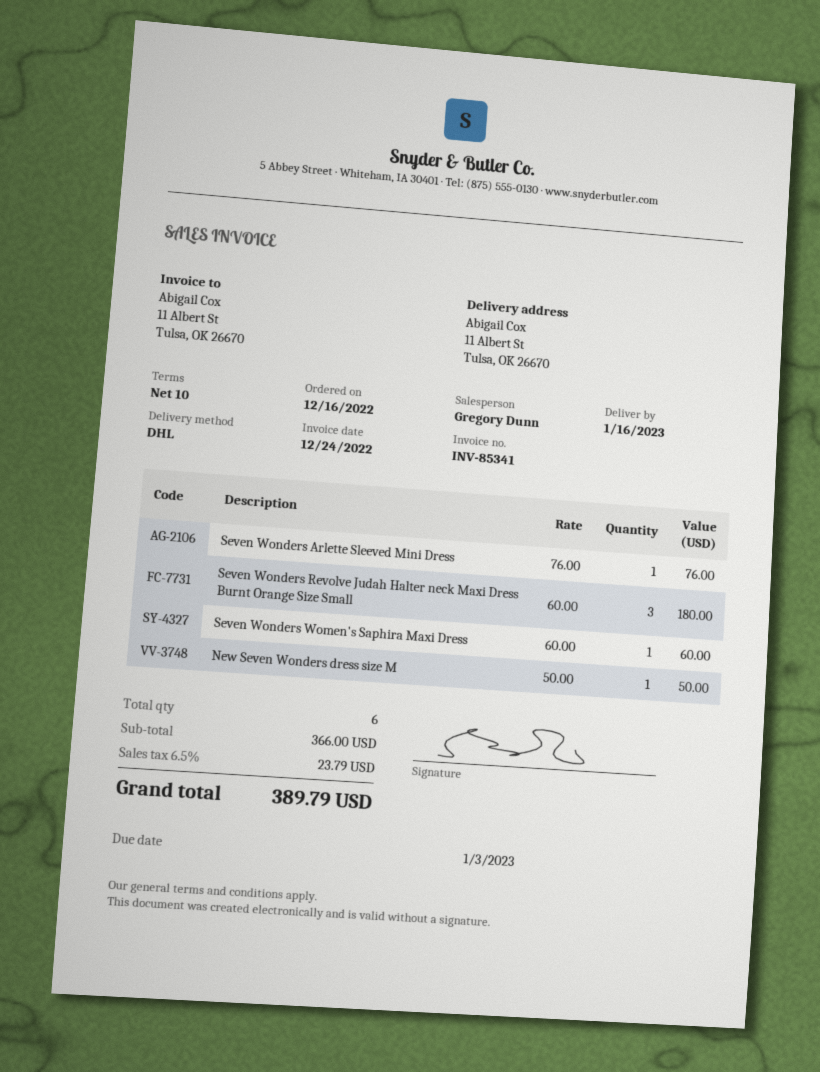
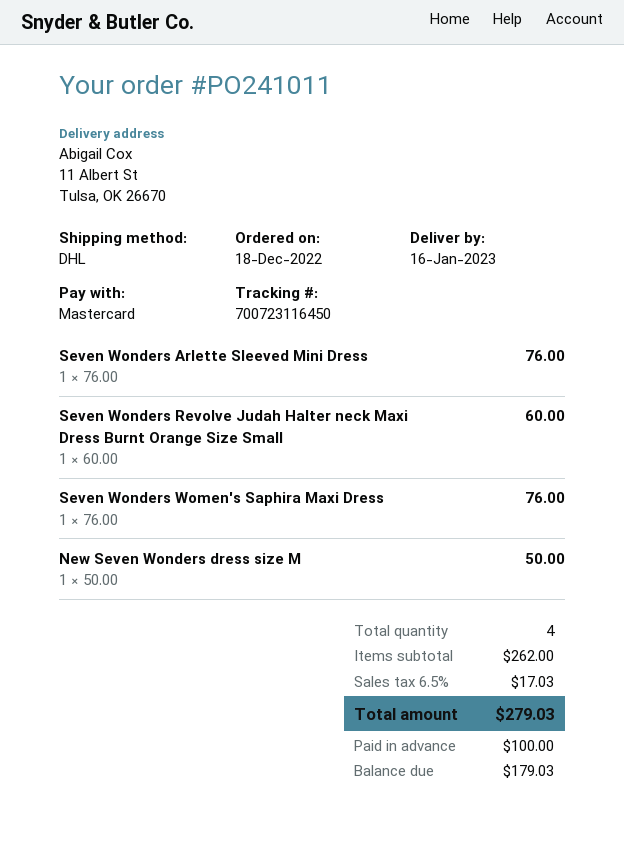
order date: 2022-12-16 -> 2022-12-18
Seven Wonders Revolve Judah Halter neck Maxi Dress Burnt Orange Size Small: 3 x 60.00 = 180.00 -> 1 x 60.00 = 60.00
Seven Wonders Women's Saphira Maxi Dress: 1 x 60.00 = 60.00 -> 1 x 76.00 = 76.00
total quantity: 6 -> 4
subtotal: 366.00 -> 262.00
tax: 6.5% = 23.79 -> 6.5% = 17.03
total: 389.79 -> 279.03

